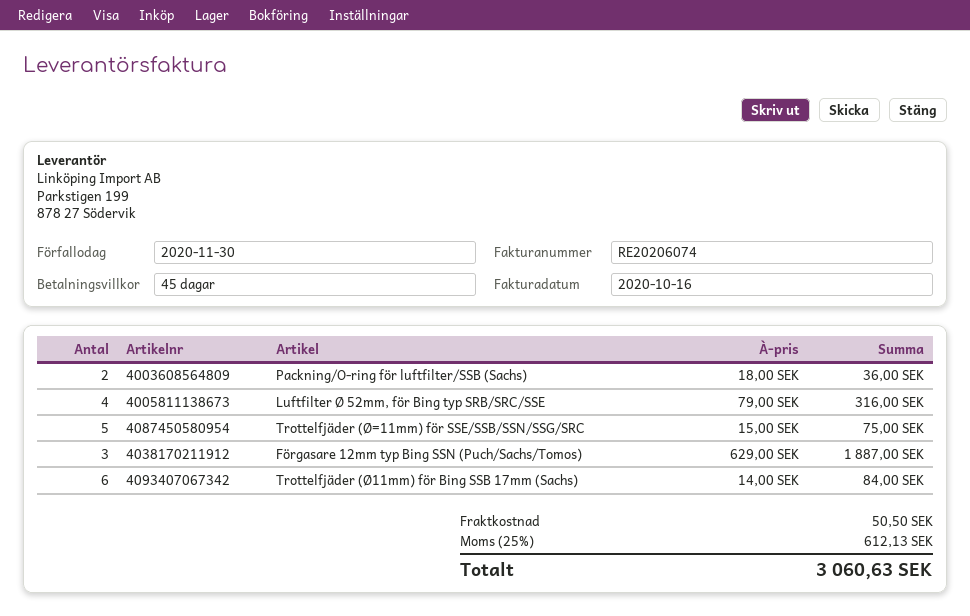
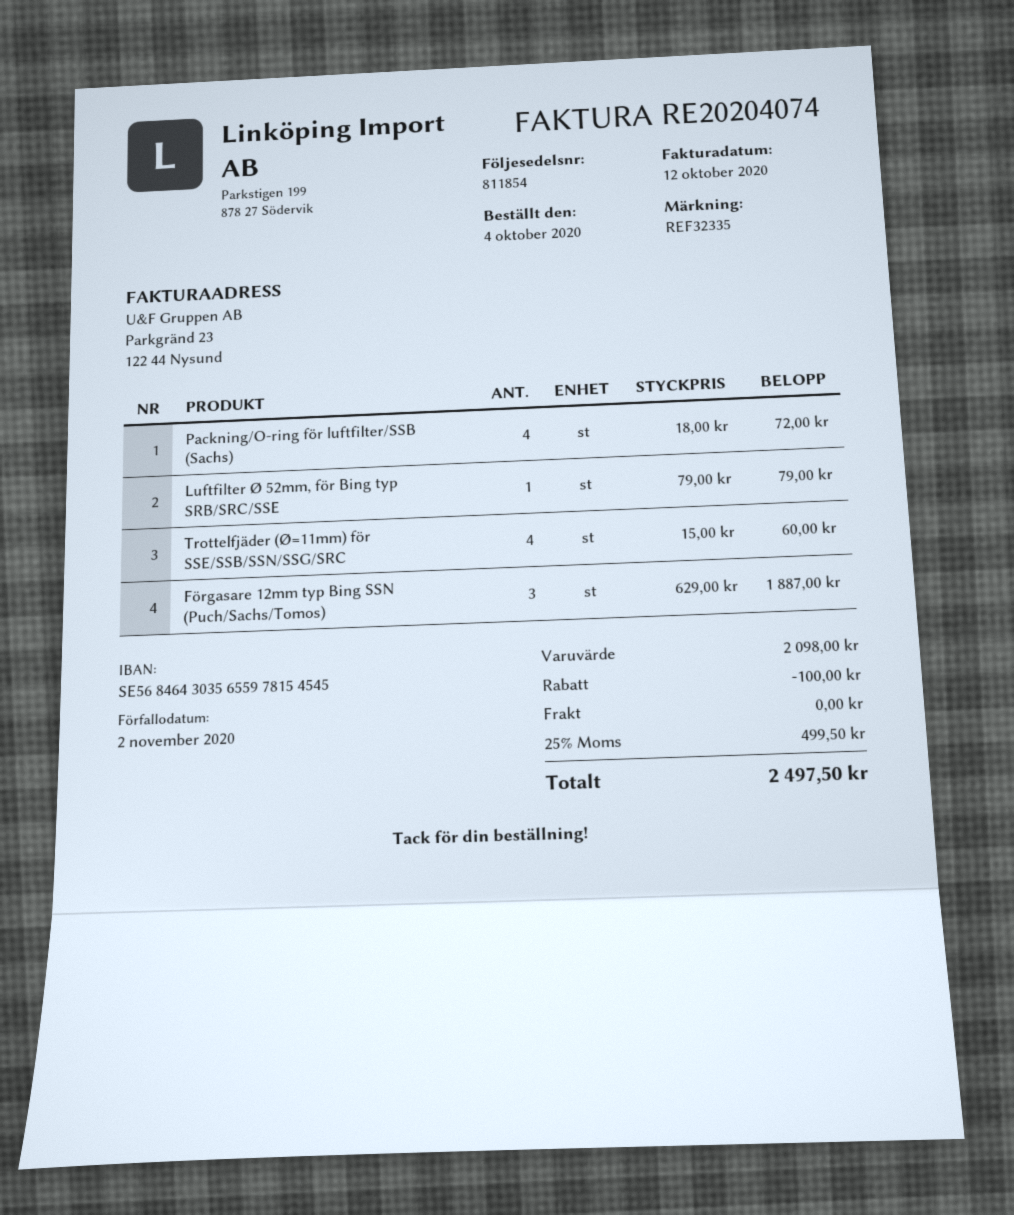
invoice number: RE20206074 -> RE20204074
invoice date: 2020-10-16 -> 2020-10-12
due date: 2020-11-30 -> 2020-11-02
Packning/O-ring för luftfilter/SSB (Sachs): 2 x 18.00 = 36.00 -> 4 x 18.00 = 72.00
Luftfilter Ø 52mm, för Bing typ SRB/SRC/SSE: 4 x 79.00 = 316.00 -> 1 x 79.00 = 79.00
Trottelfjäder (Ø=11mm) för SSE/SSB/SSN/SSG/SRC: 5 x 15.00 = 75.00 -> 4 x 15.00 = 60.00
Trottelfjäder (Ø11mm) för Bing SSB 17mm (Sachs): 6 x 14.00 = 84.00 -> none
discount: none -> 100.00
shipping: 50.50 -> 0.00
tax: 25% = 612.13 -> 25% = 499.50
total: 3060.63 -> 2497.50

